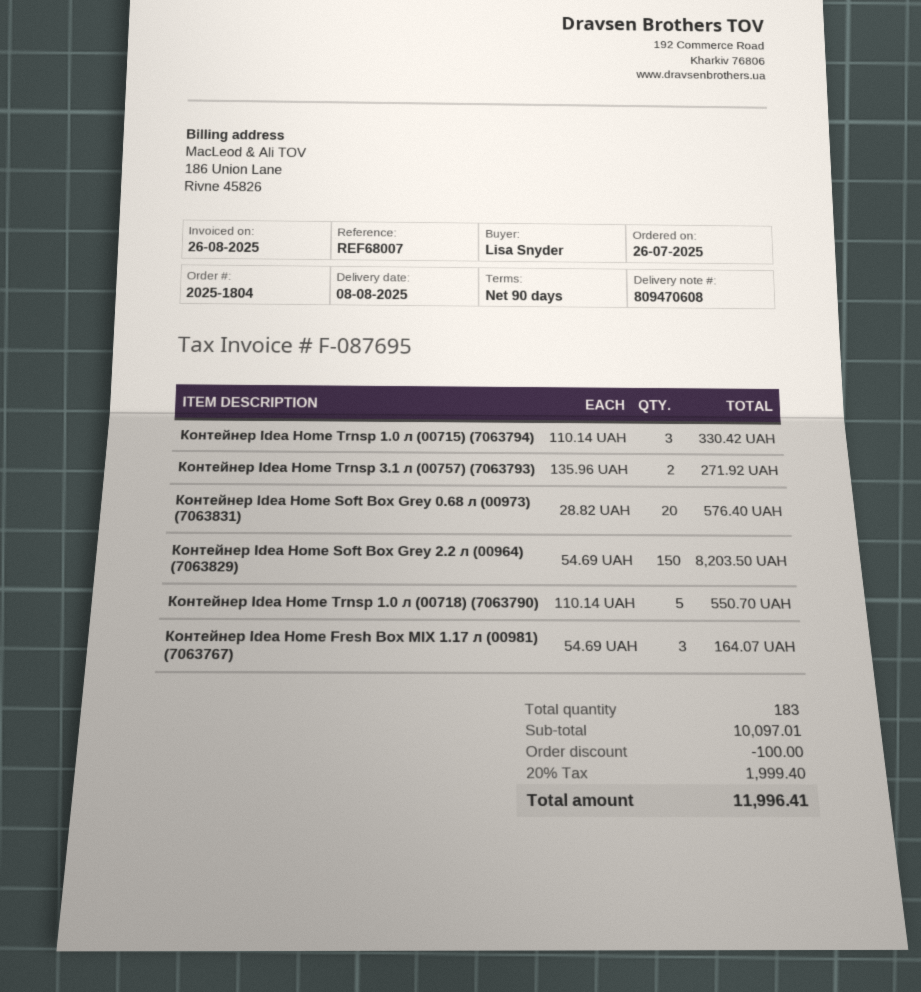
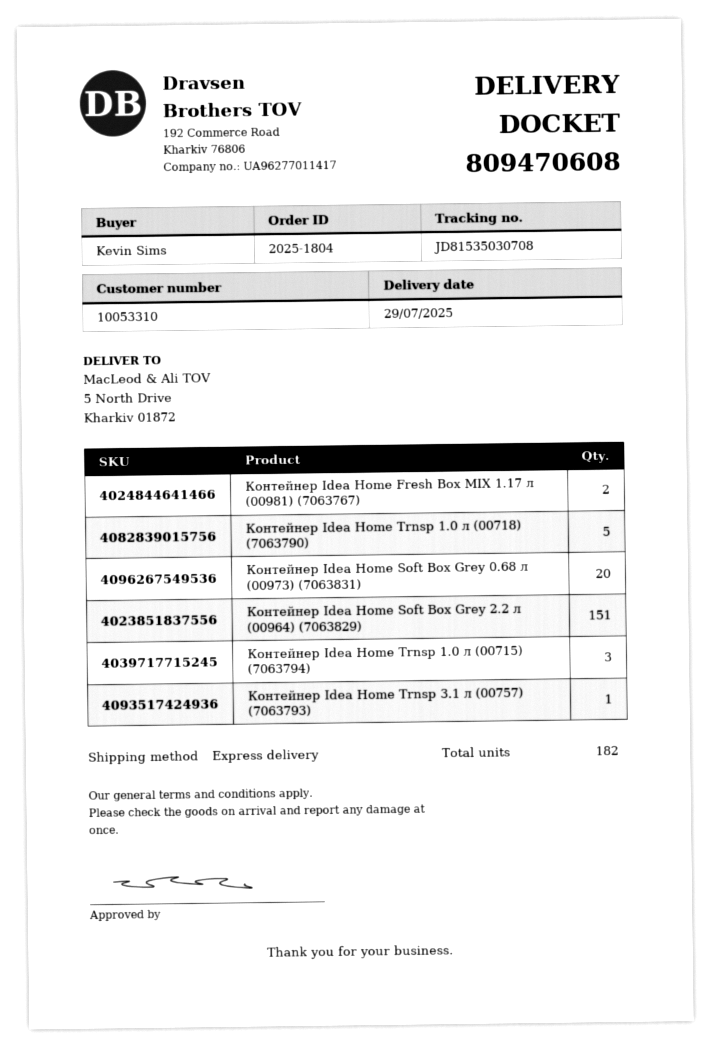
delivery date: 2025-08-08 -> 2025-07-29
ordered by: Lisa Snyder -> Kevin Sims
Контейнер Idea Home Trnsp 3.1 л (00757) (7063793): 2 -> 1
Контейнер Idea Home Soft Box Grey 2.2 л (00964) (7063829): 150 -> 151
Контейнер Idea Home Fresh Box MIX 1.17 л (00981) (7063767): 3 -> 2
total quantity: 183 -> 182

